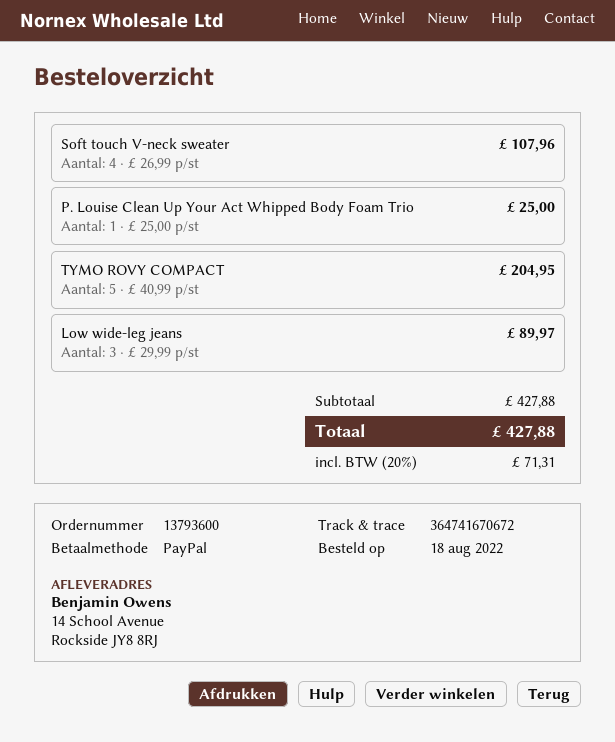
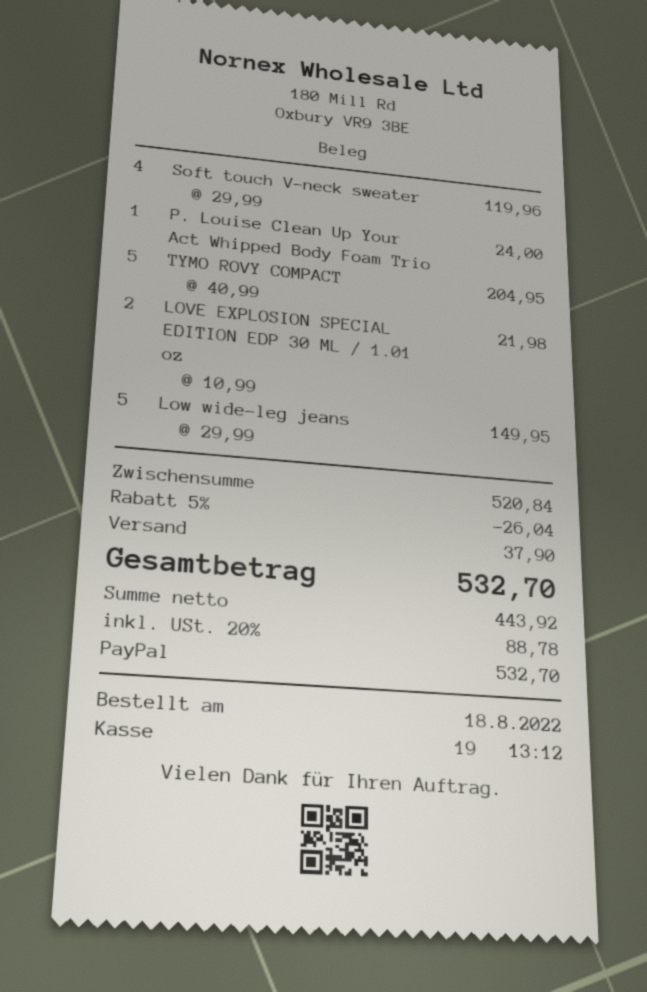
Soft touch V-neck sweater: 4 x 26.99 = 107.96 -> 4 x 29.99 = 119.96
P. Louise Clean Up Your Act Whipped Body Foam Trio: 1 x 25.00 = 25.00 -> 1 x 24.00 = 24.00
Low wide-leg jeans: 3 x 29.99 = 89.97 -> 5 x 29.99 = 149.95
LOVE EXPLOSION SPECIAL EDITION EDP 30 ML / 1.01 oz: none -> 2 x 10.99 = 21.98
subtotal: 427.88 -> 520.84
discount: none -> 5% = 26.04
shipping: none -> 37.90
tax: 20% = 71.31 -> 20% = 88.78
total: 427.88 -> 532.70

